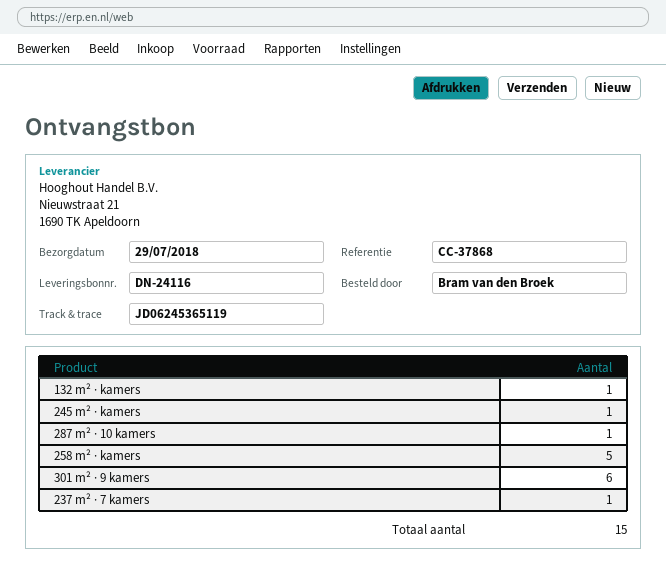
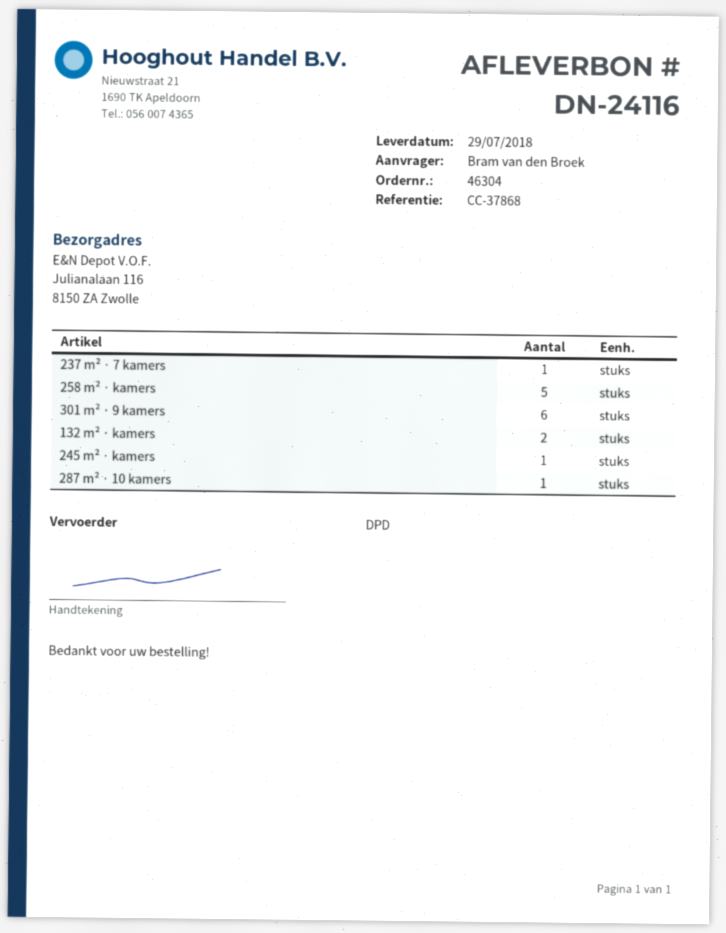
132 m² · kamers: 1 -> 2

